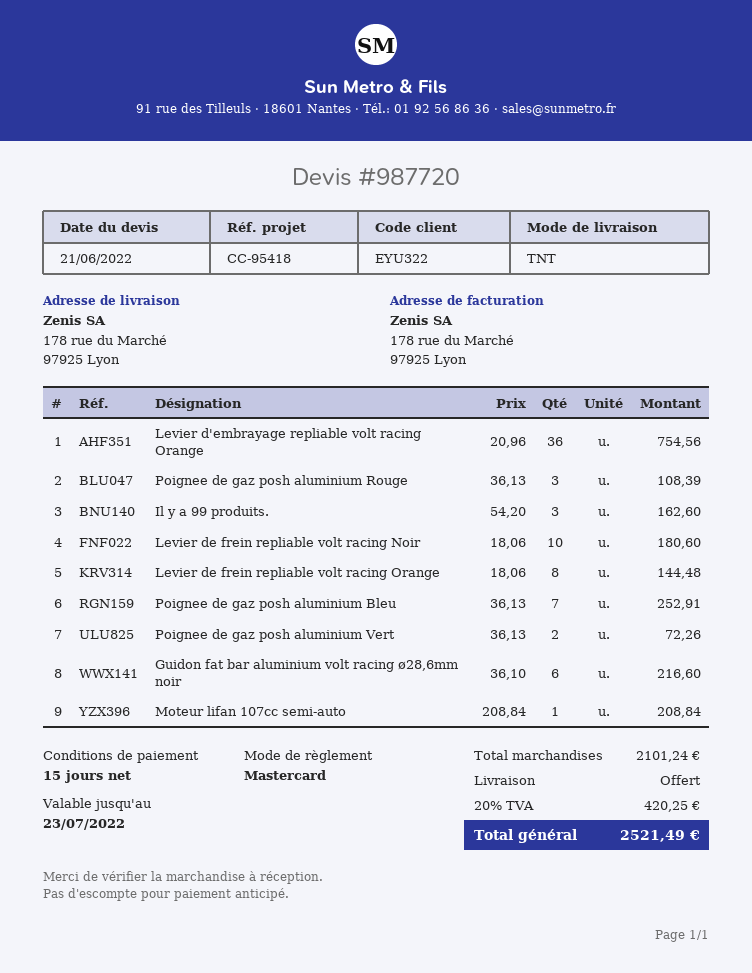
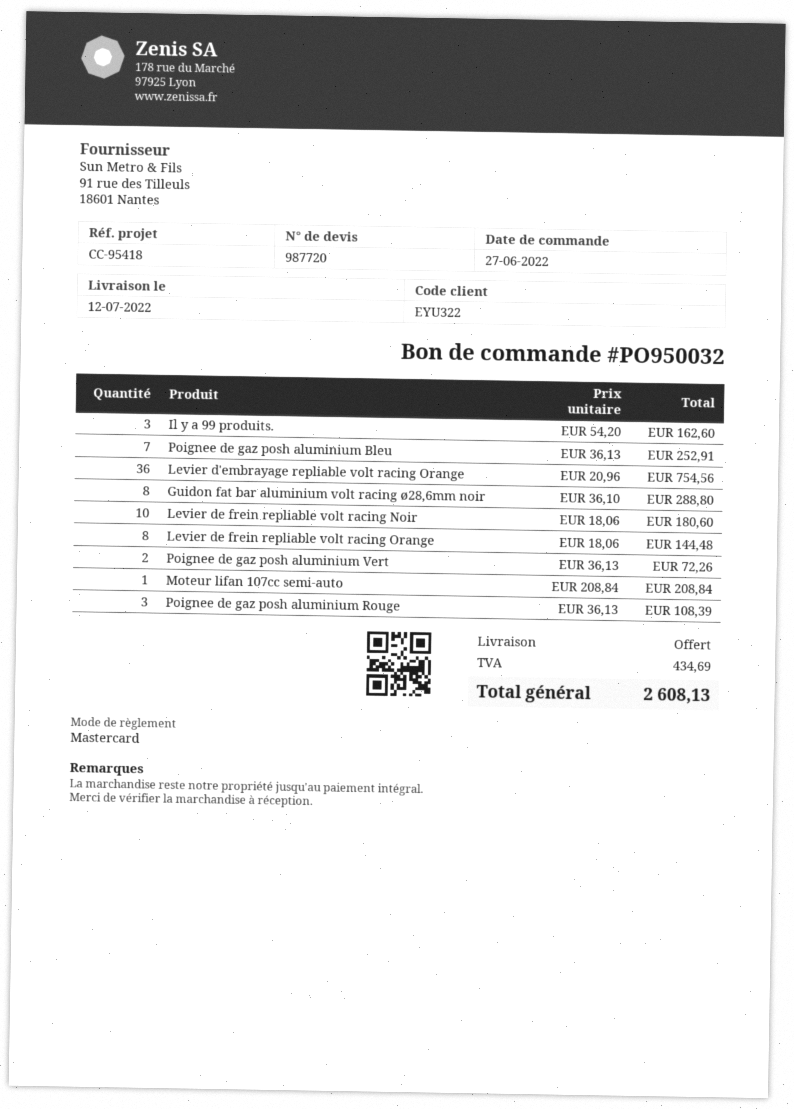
Guidon fat bar aluminium volt racing ø28,6mm noir: 6 x 36.10 = 216.60 -> 8 x 36.10 = 288.80
tax: 420.25 -> 434.69
total: 2521.49 -> 2608.13

